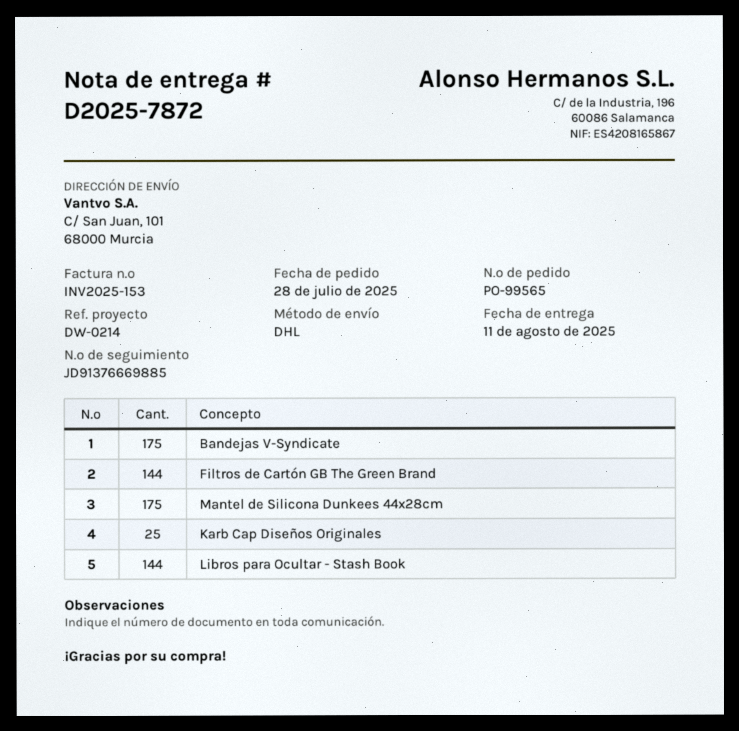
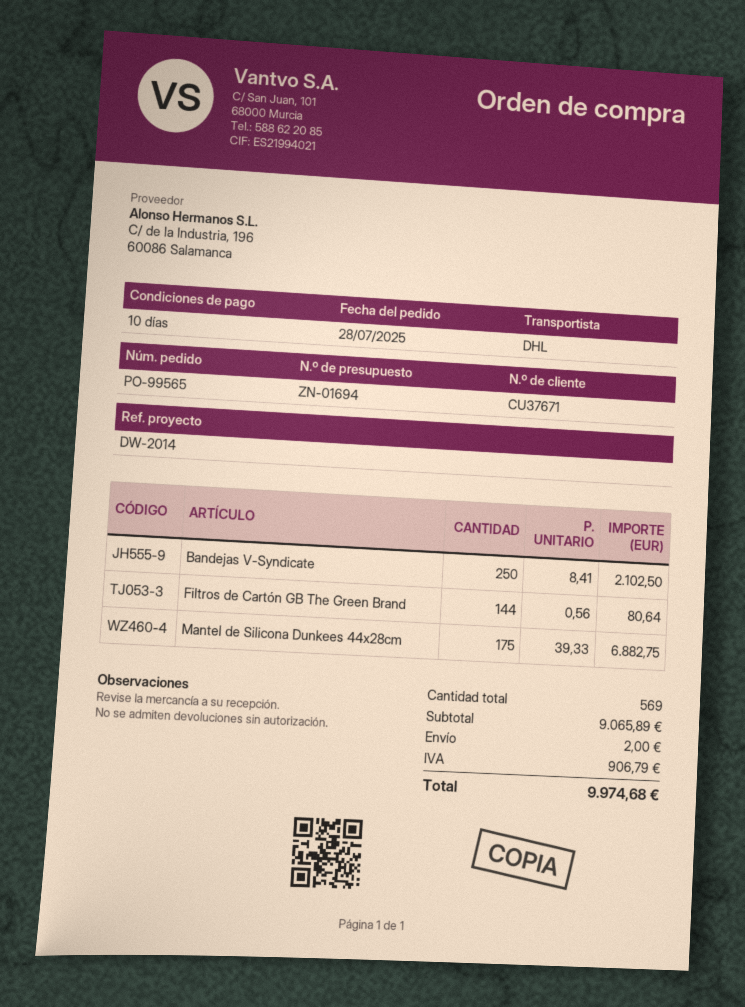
reference: DW-0214 -> DW-2014
Bandejas V-Syndicate: 175 -> 250
Karb Cap Diseños Originales: 25 -> none
Libros para Ocultar - Stash Book: 144 -> none

